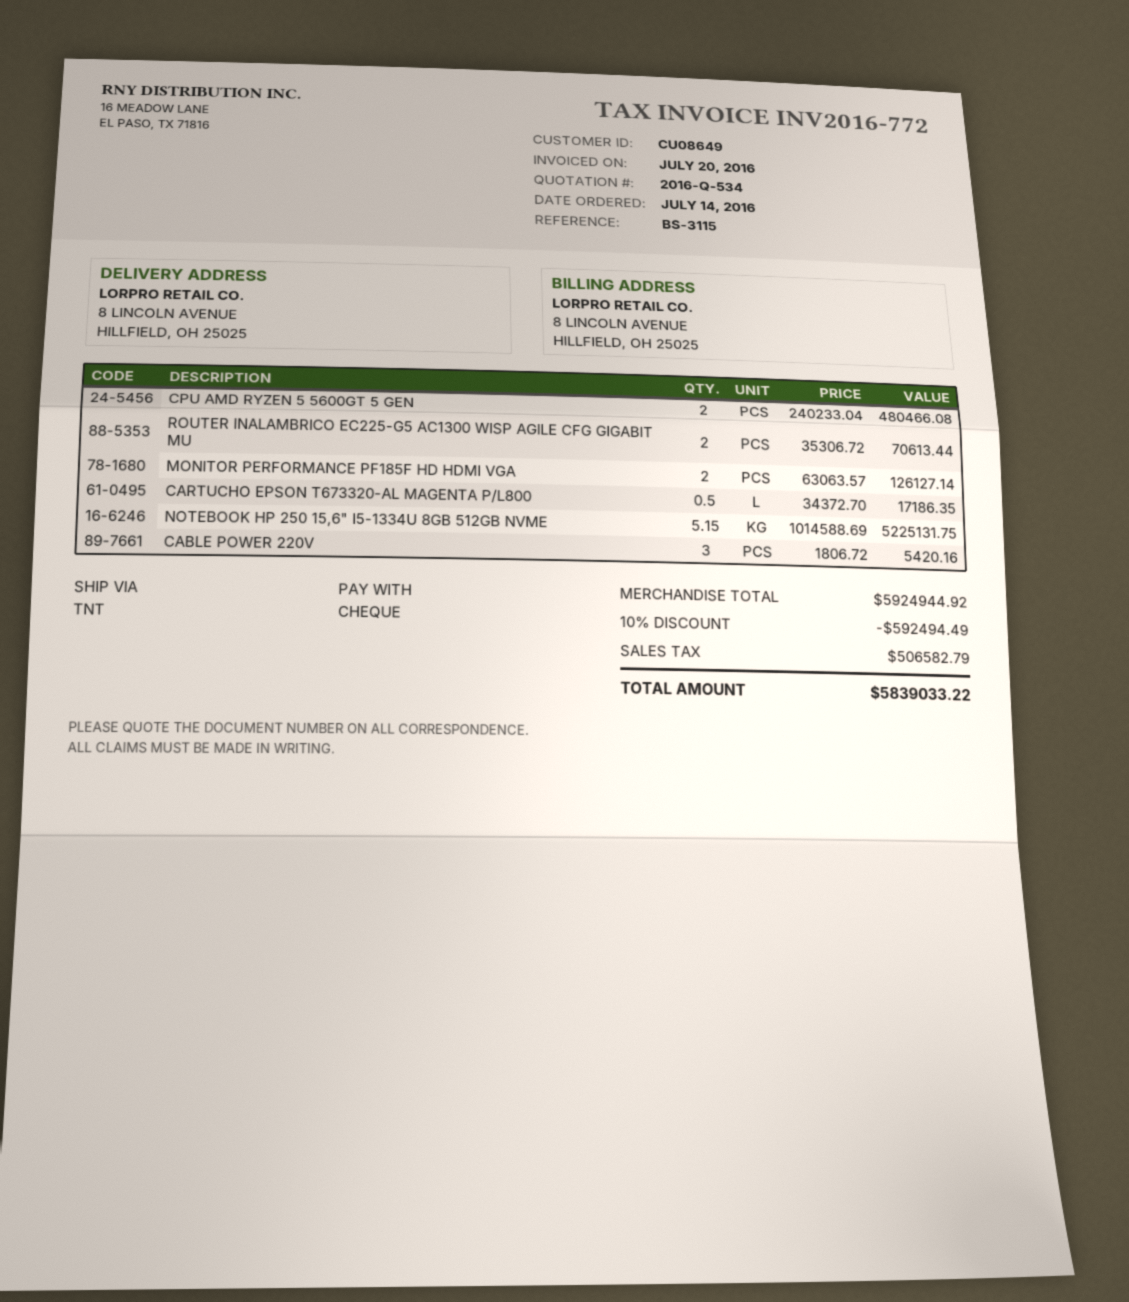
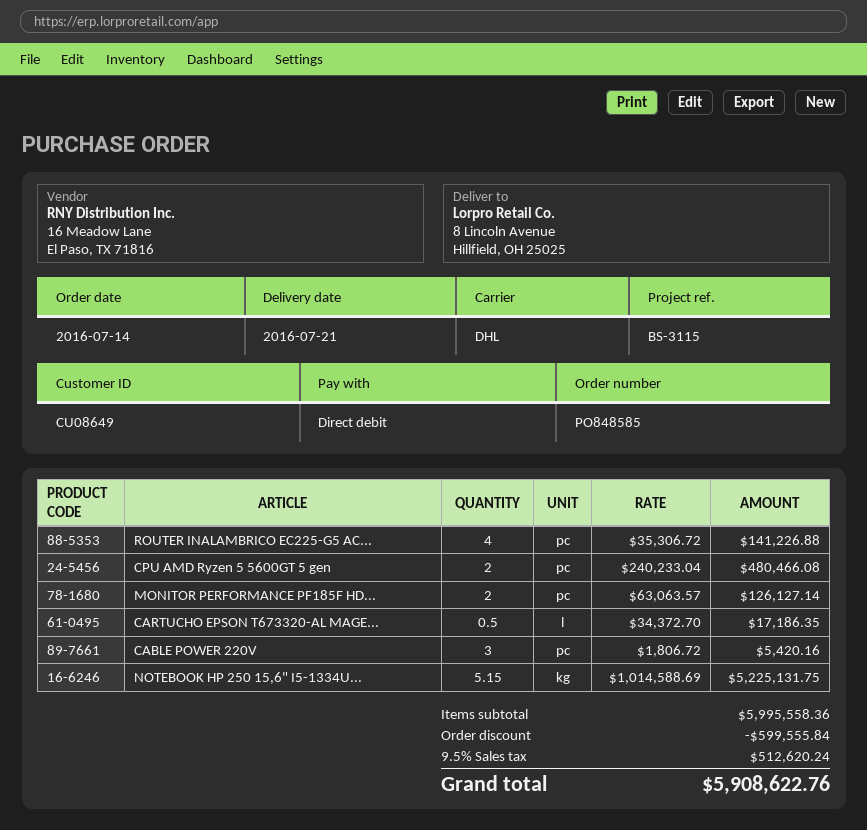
payment method: cheque -> direct debit
shipping method: TNT -> DHL
ROUTER INALAMBRICO EC225-G5 AC1300 WISP AGILE CFG GIGABIT MU: 2 x 35306.72 = 70613.44 -> 4 x 35306.72 = 141226.88
subtotal: 5924944.92 -> 5995558.36
discount: 592494.49 -> 599555.84
tax: 506582.79 -> 512620.24
total: 5839033.22 -> 5908622.76

